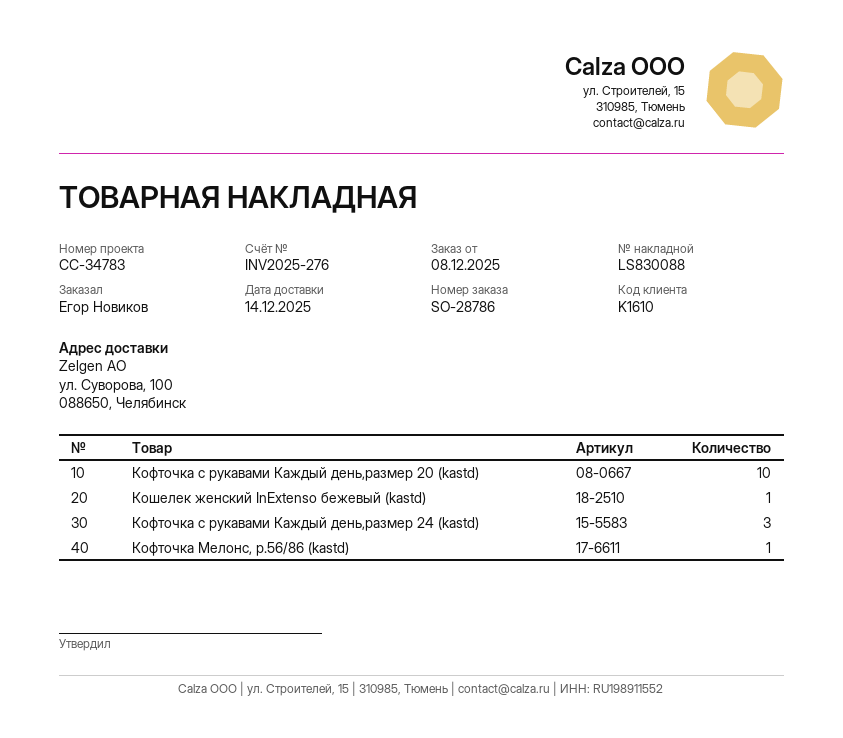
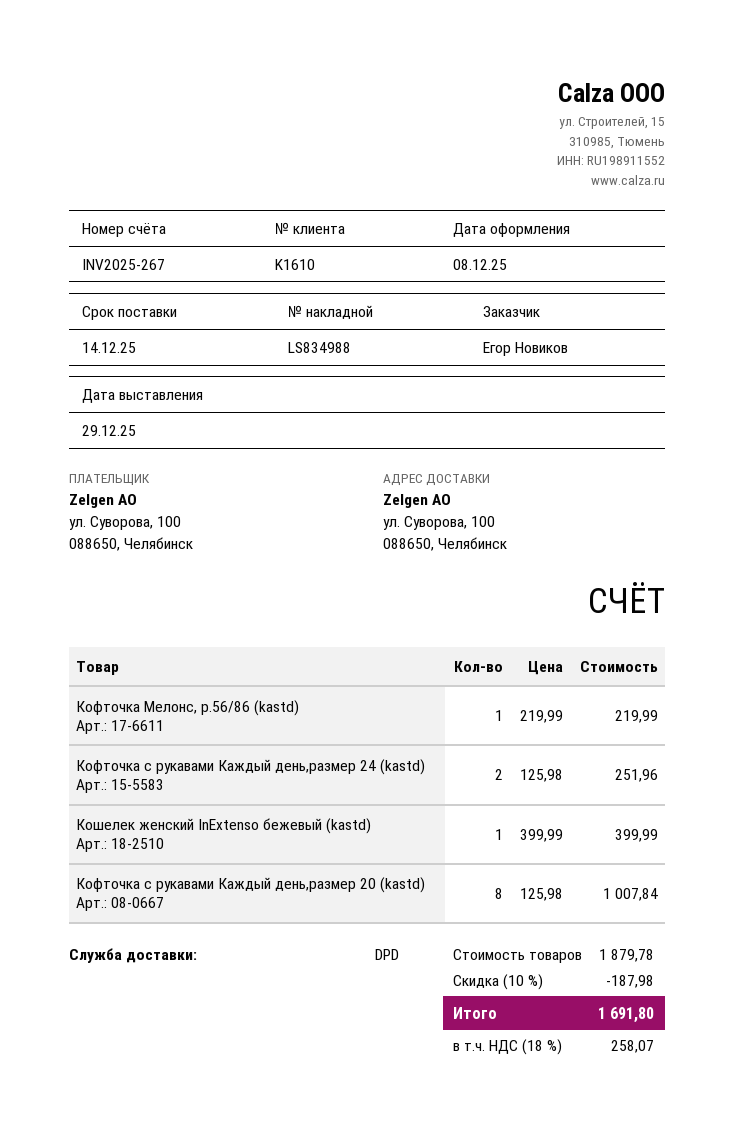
delivery note number: LS830088 -> LS834988
invoice number: INV2025-276 -> INV2025-267
Кофточка с рукавами Каждый день,размер 20 (kastd): 10 -> 8
Кофточка с рукавами Каждый день,размер 24 (kastd): 3 -> 2

